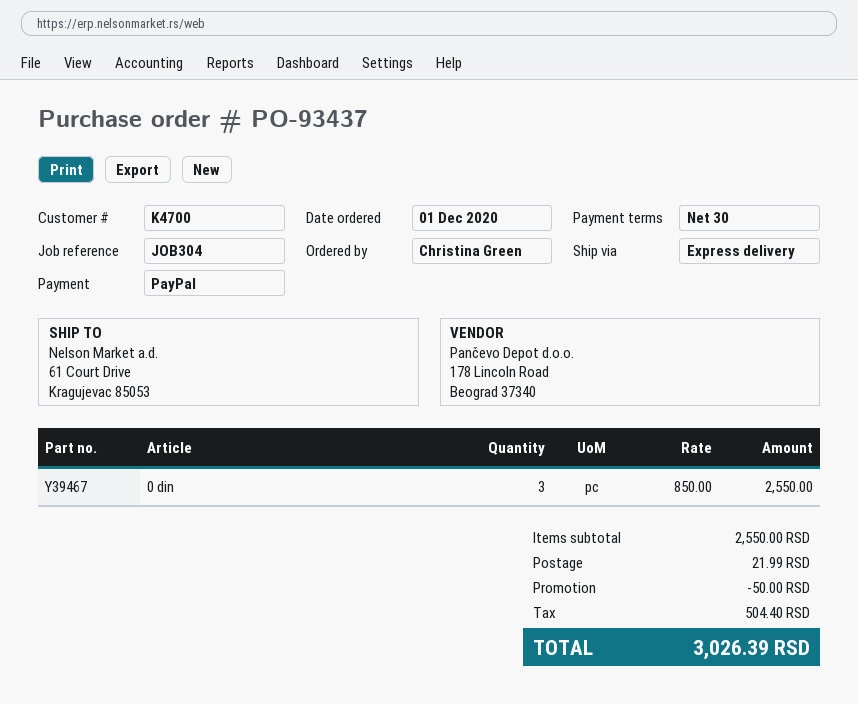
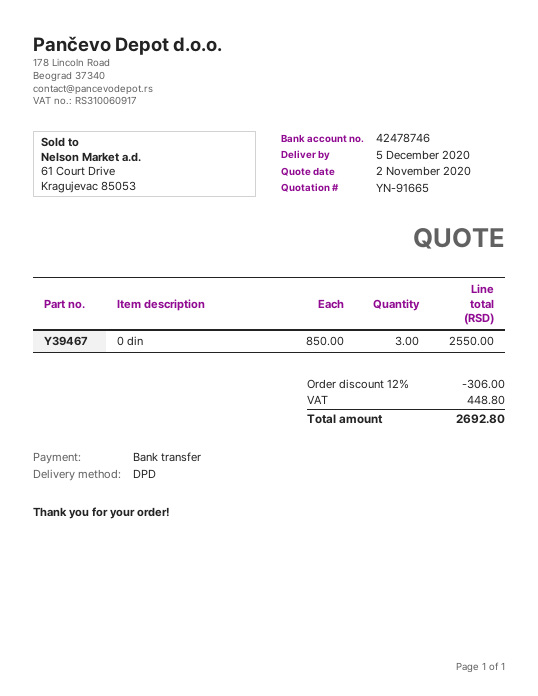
payment method: PayPal -> bank transfer
shipping method: express -> DPD
discount: 50.00 -> 306.00
shipping: 21.99 -> none
tax: 504.40 -> 448.80
total: 3026.39 -> 2692.80

